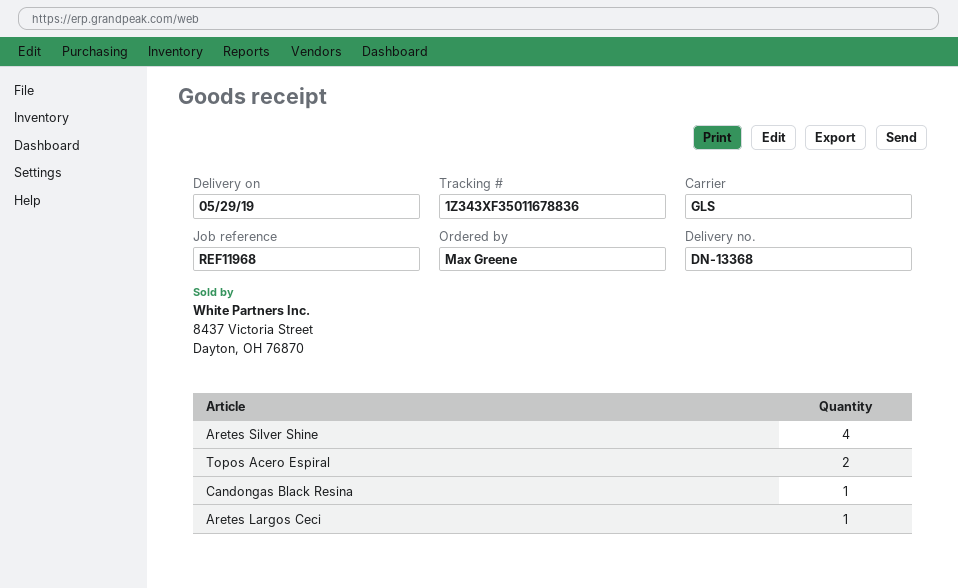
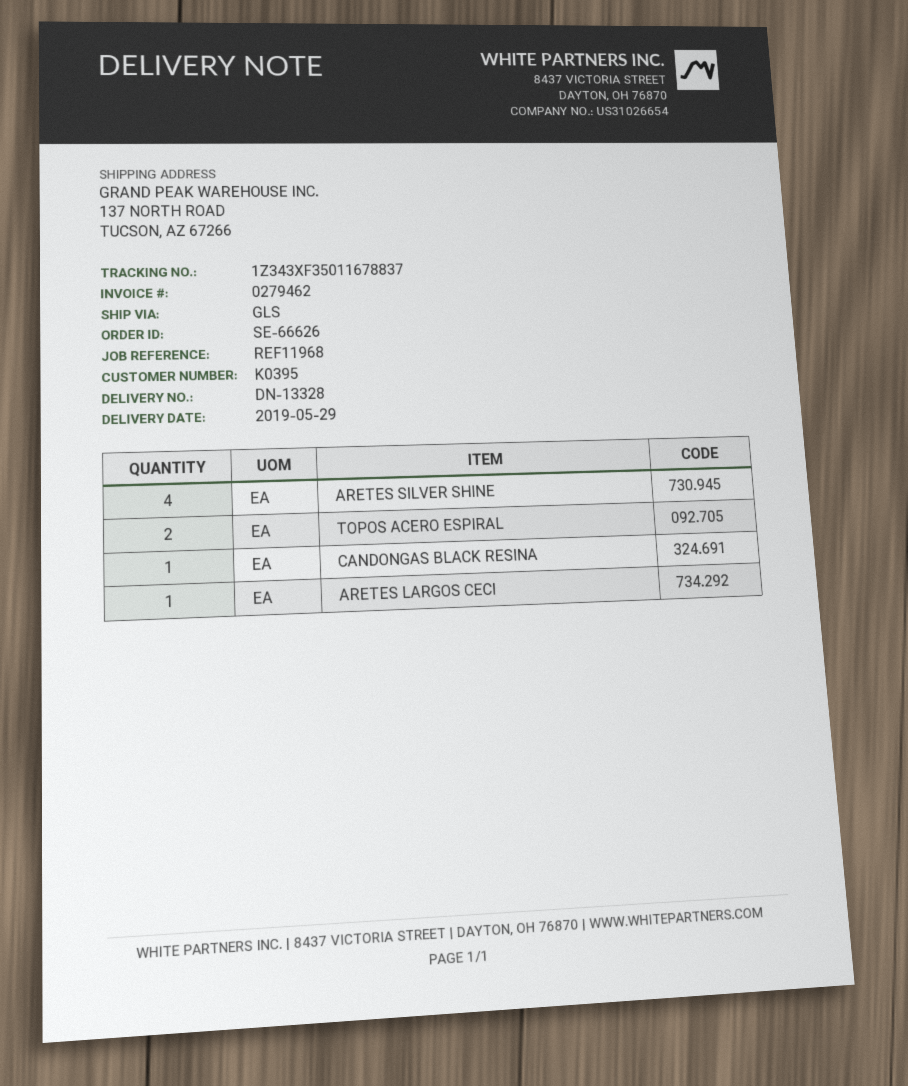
delivery note number: DN-13368 -> DN-13328
tracking number: 1Z343XF35011678836 -> 1Z343XF35011678837

